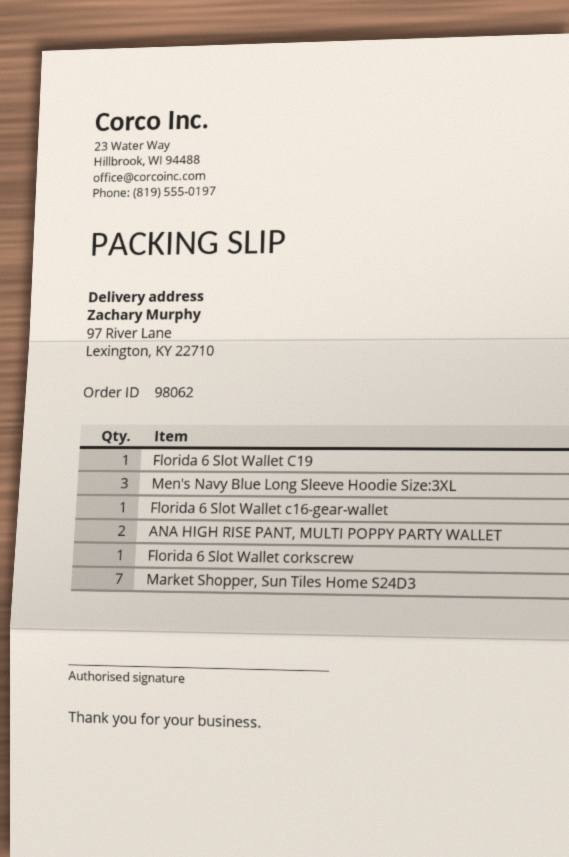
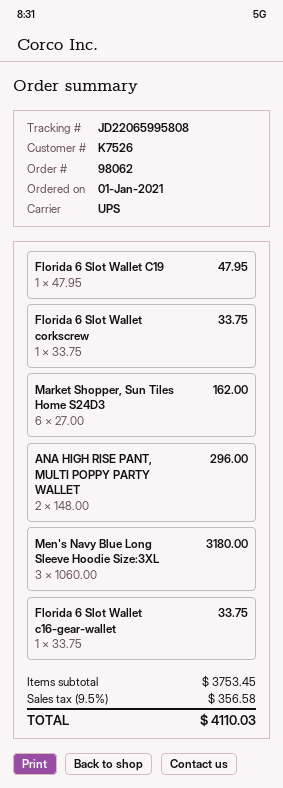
Market Shopper, Sun Tiles Home S24D3: 7 -> 6

